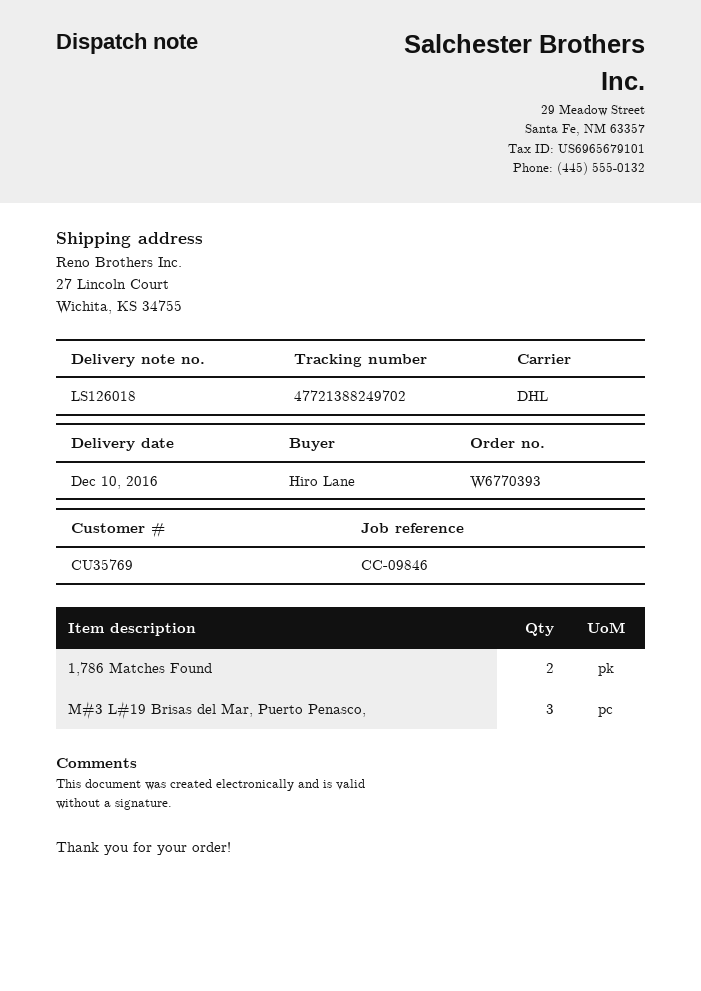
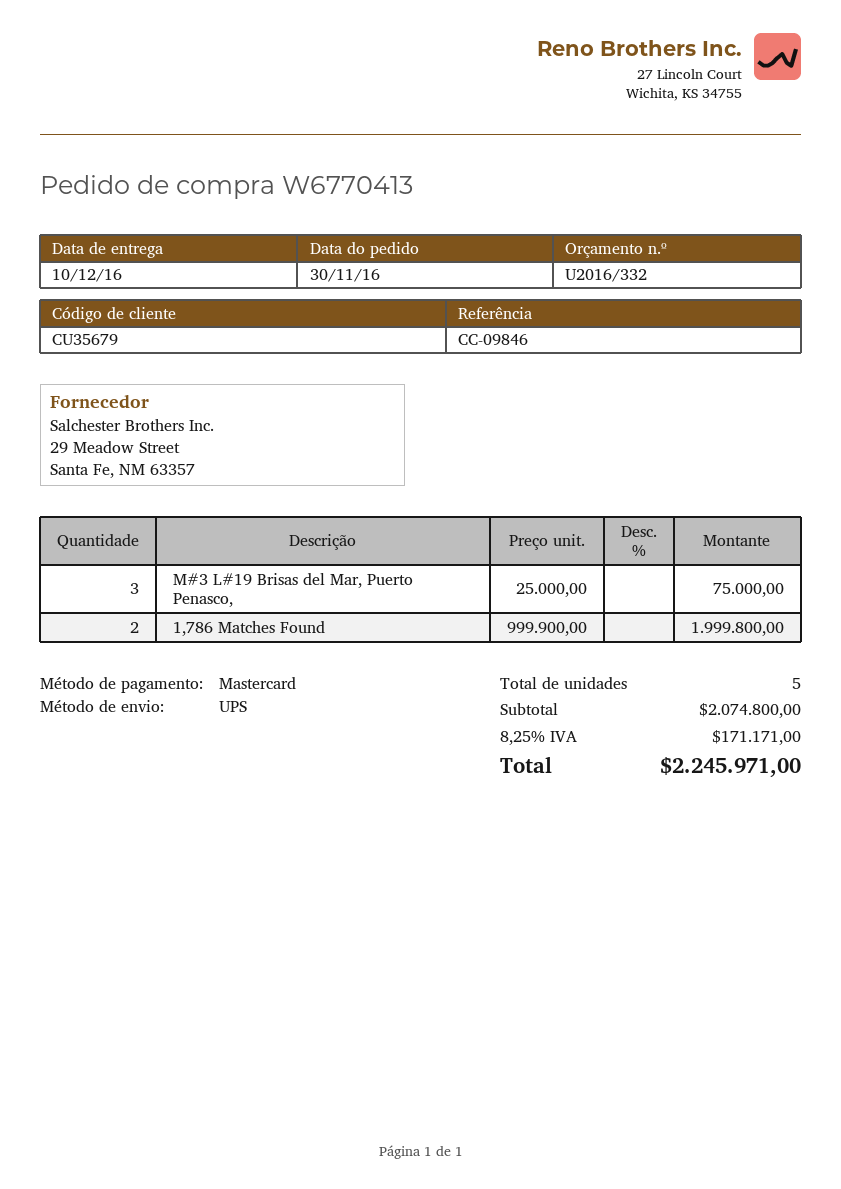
order number: W6770393 -> W6770413
customer number: CU35769 -> CU35679
shipping method: DHL -> UPS

